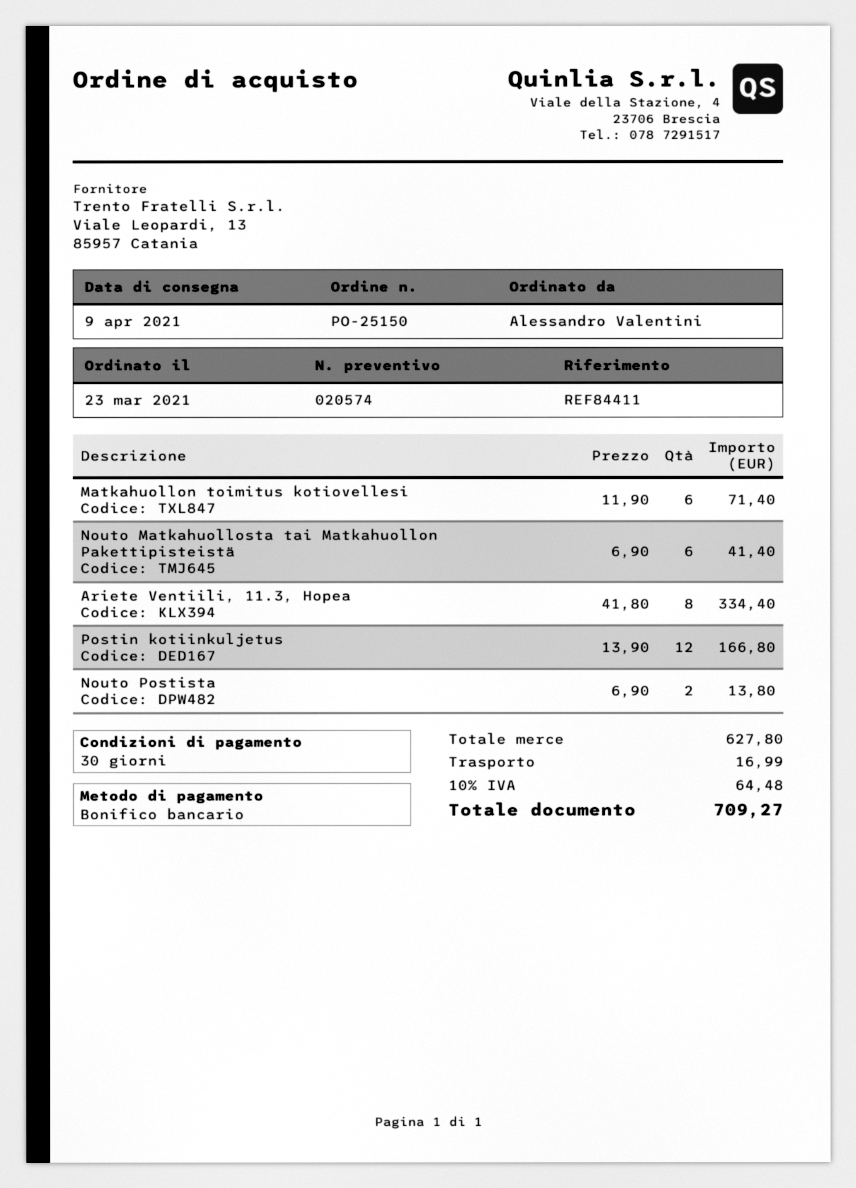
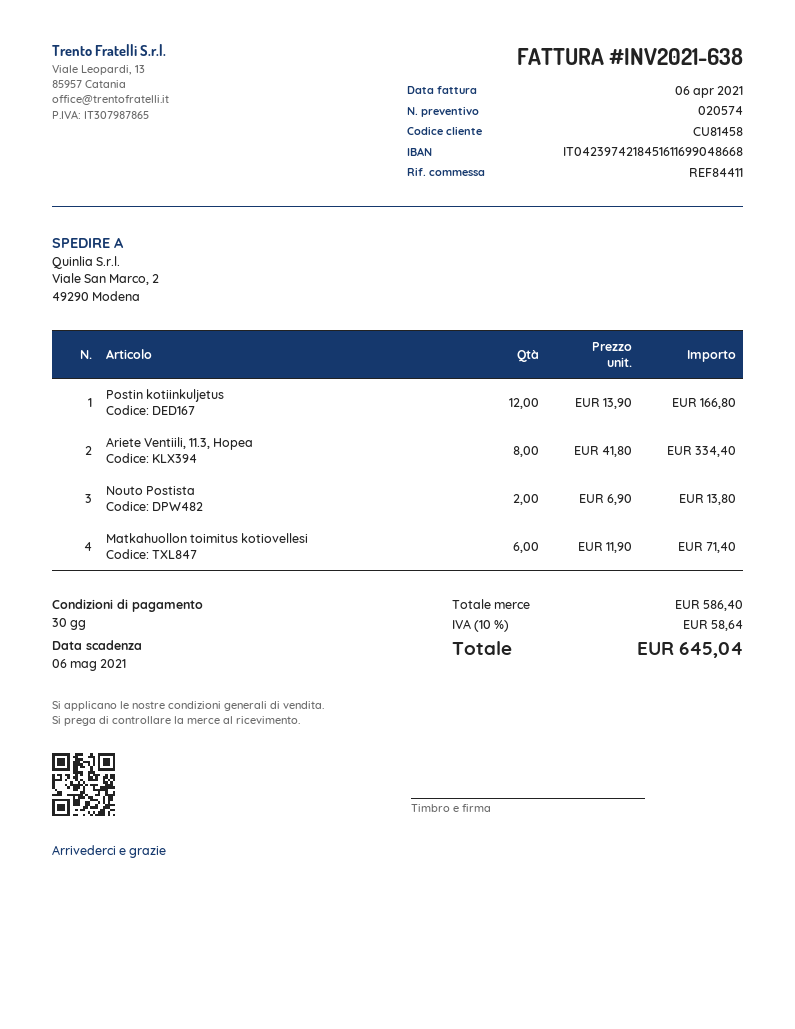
Nouto Matkahuollosta tai Matkahuollon Pakettipisteistä: 6 x 6.90 = 41.40 -> none
subtotal: 627.80 -> 586.40
shipping: 16.99 -> none
tax: 10% = 64.48 -> 10% = 58.64
total: 709.27 -> 645.04

